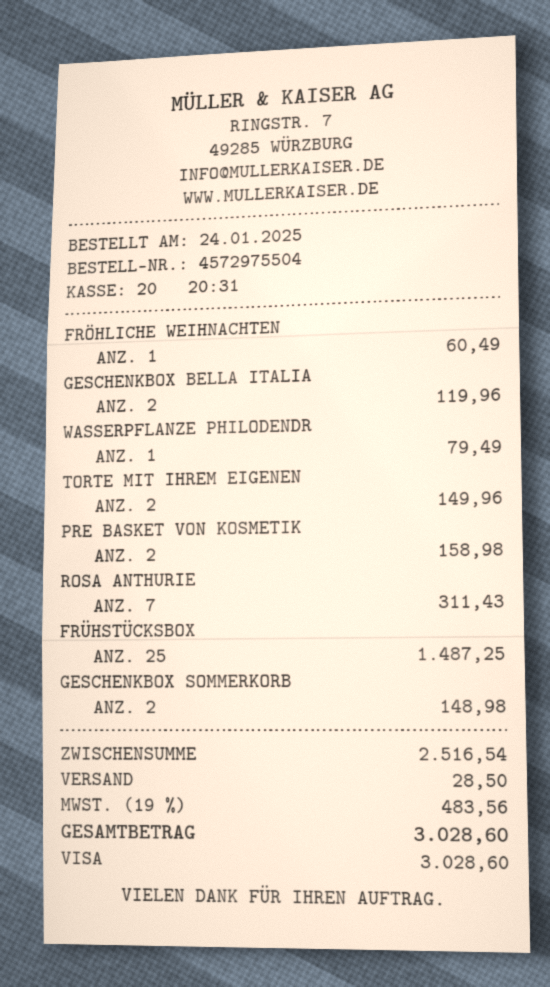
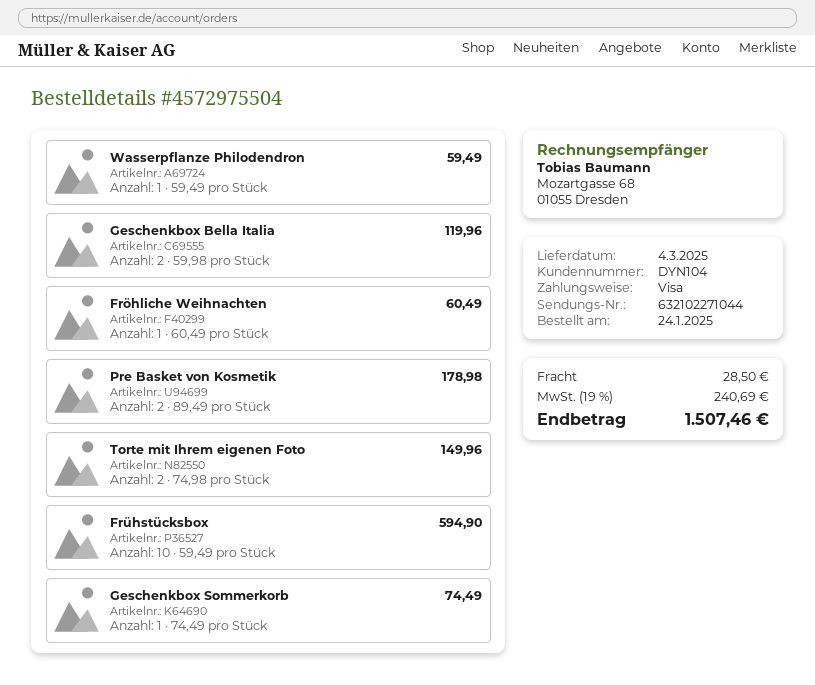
WASSERPFLANZE PHILODENDR: 1 for 79.49 -> 1 for 59.49
PRE BASKET VON KOSMETIK: 2 for 158.98 -> 2 for 178.98
ROSA ANTHURIE: 7 for 311.43 -> none
FRÜHSTÜCKSBOX: 25 for 1487.25 -> 10 for 594.90
GESCHENKBOX SOMMERKORB: 2 for 148.98 -> 1 for 74.49
tax: 19% = 483.56 -> 19% = 240.69
total: 3028.60 -> 1507.46

